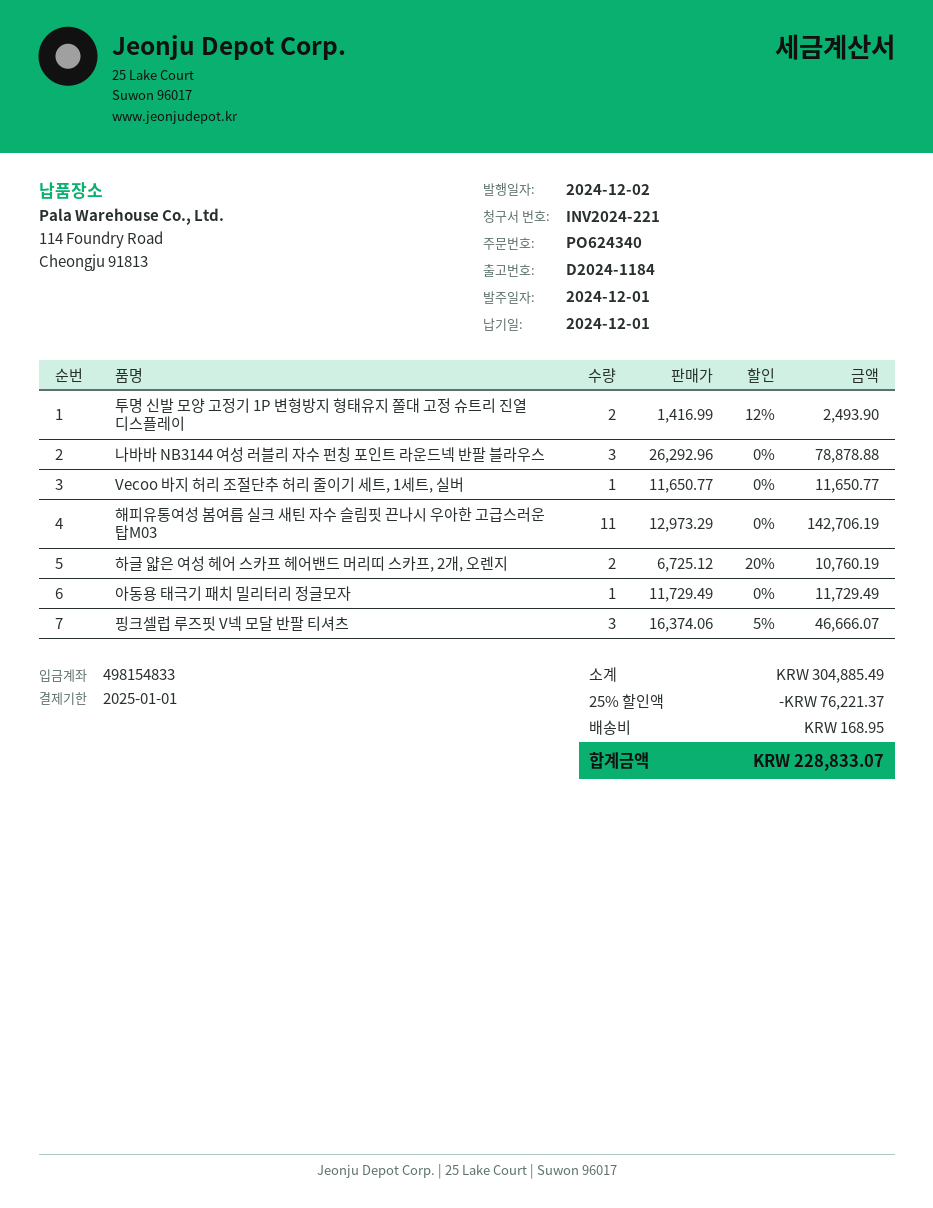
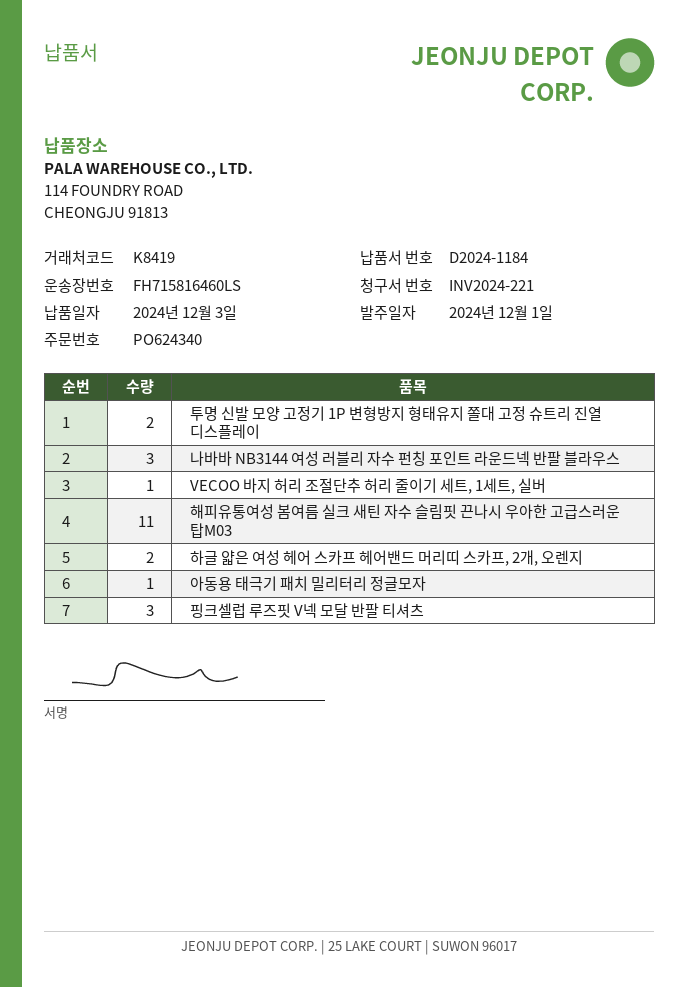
delivery date: 2024-12-01 -> 2024-12-03

